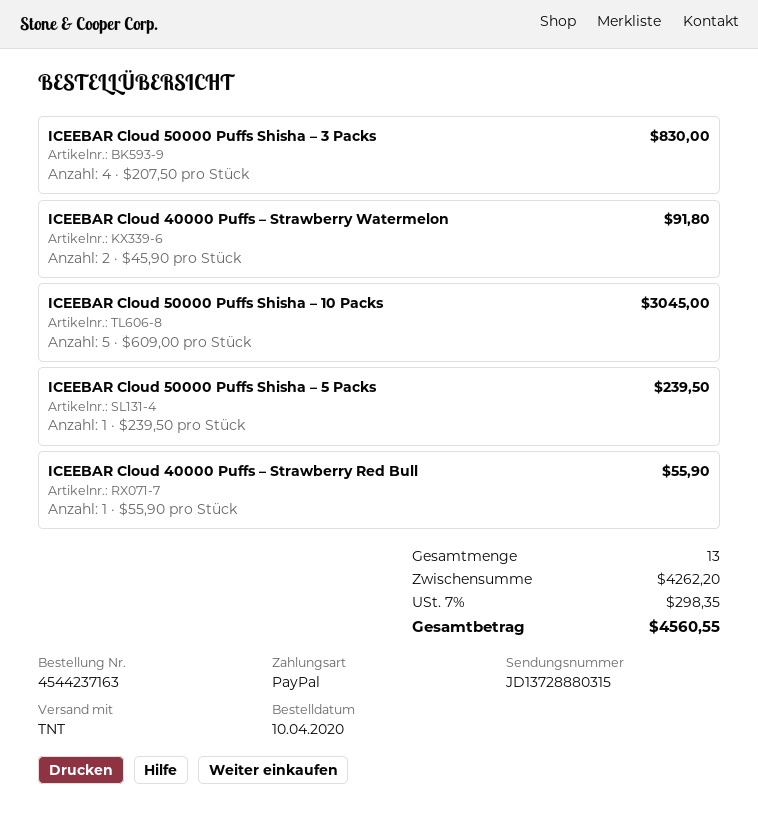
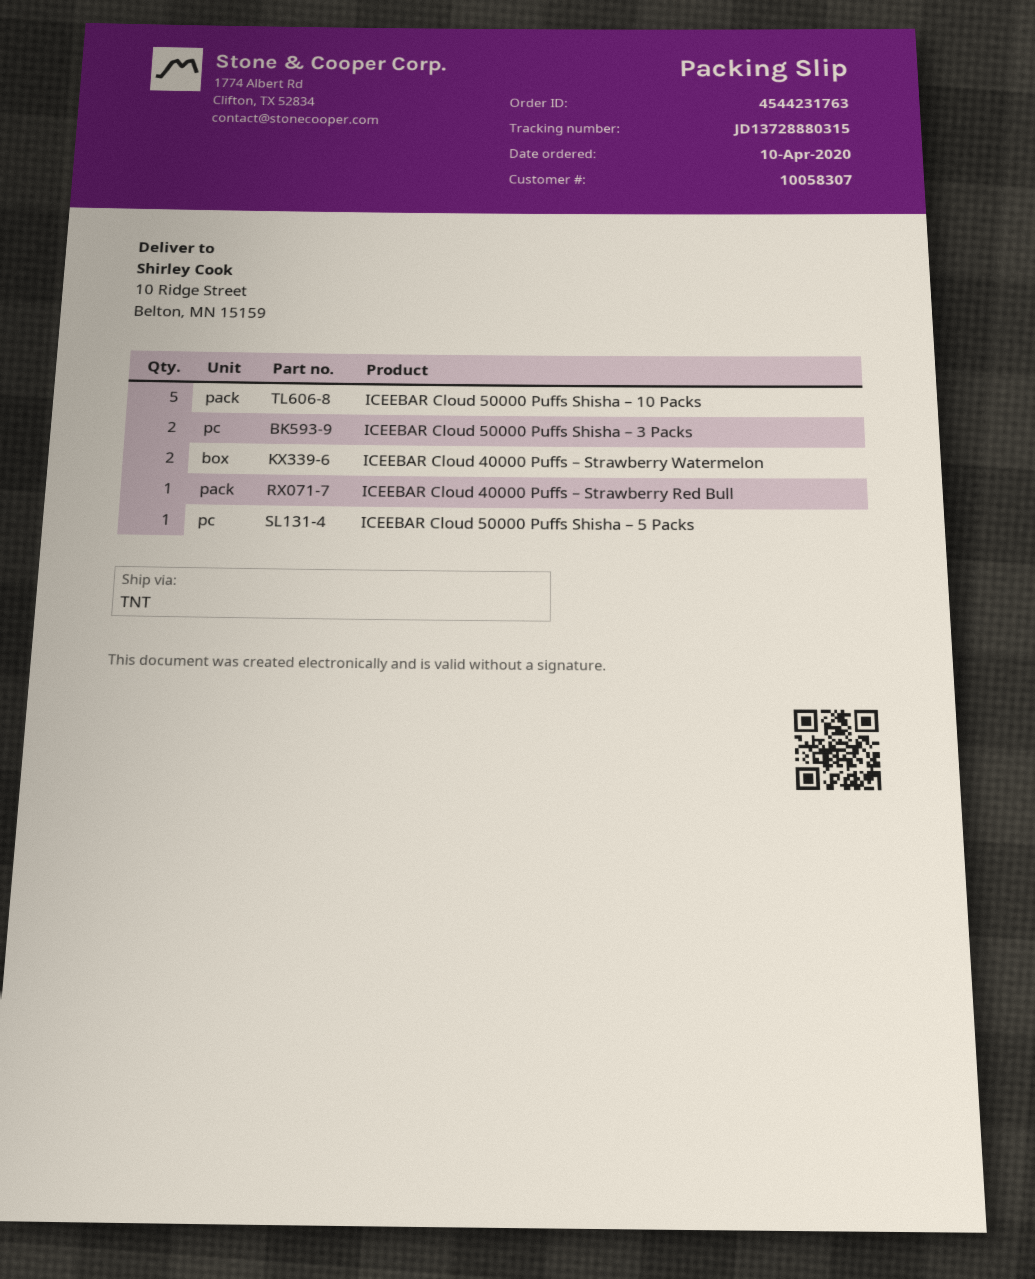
order number: 4544237163 -> 4544231763
ICEEBAR Cloud 50000 Puffs Shisha – 3 Packs: 4 -> 2

